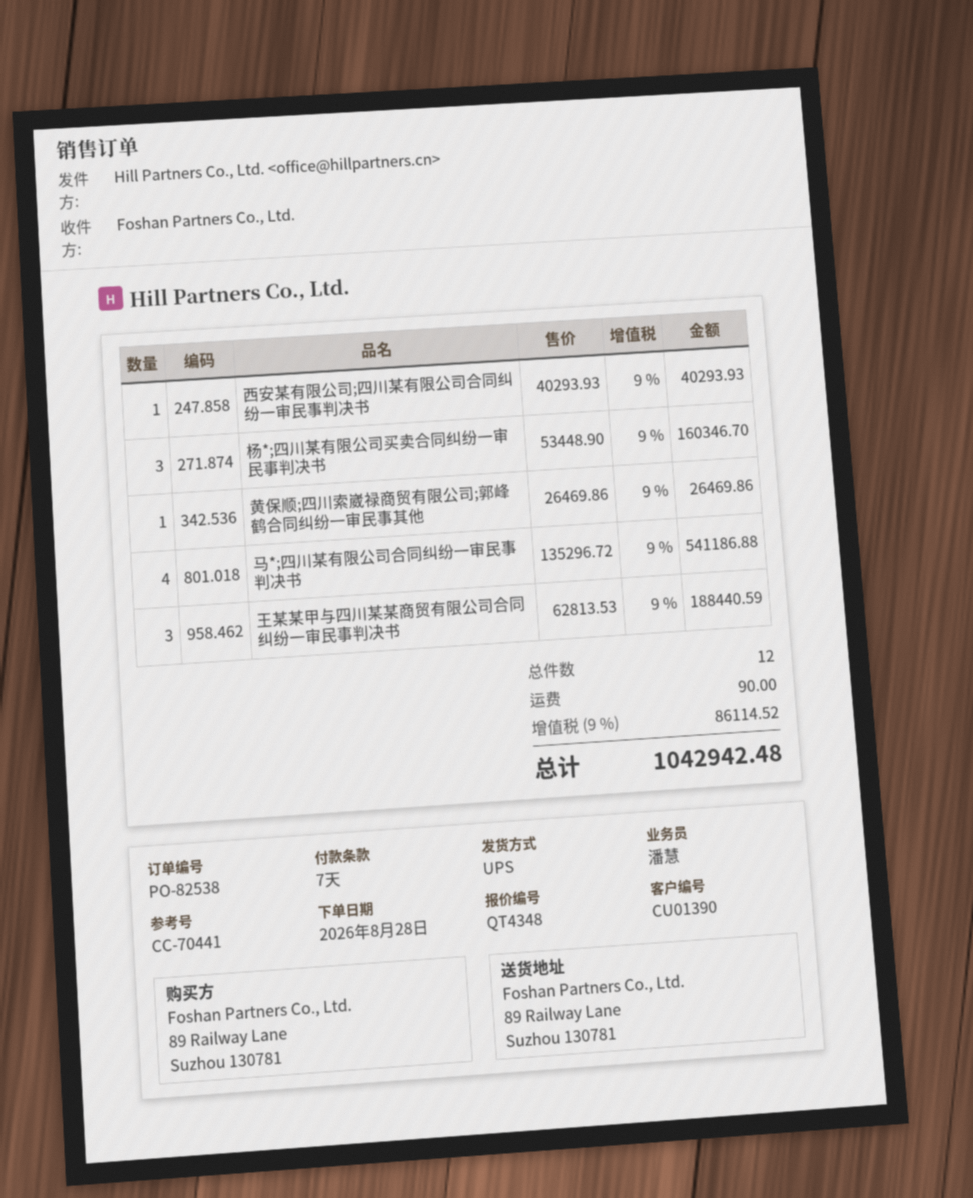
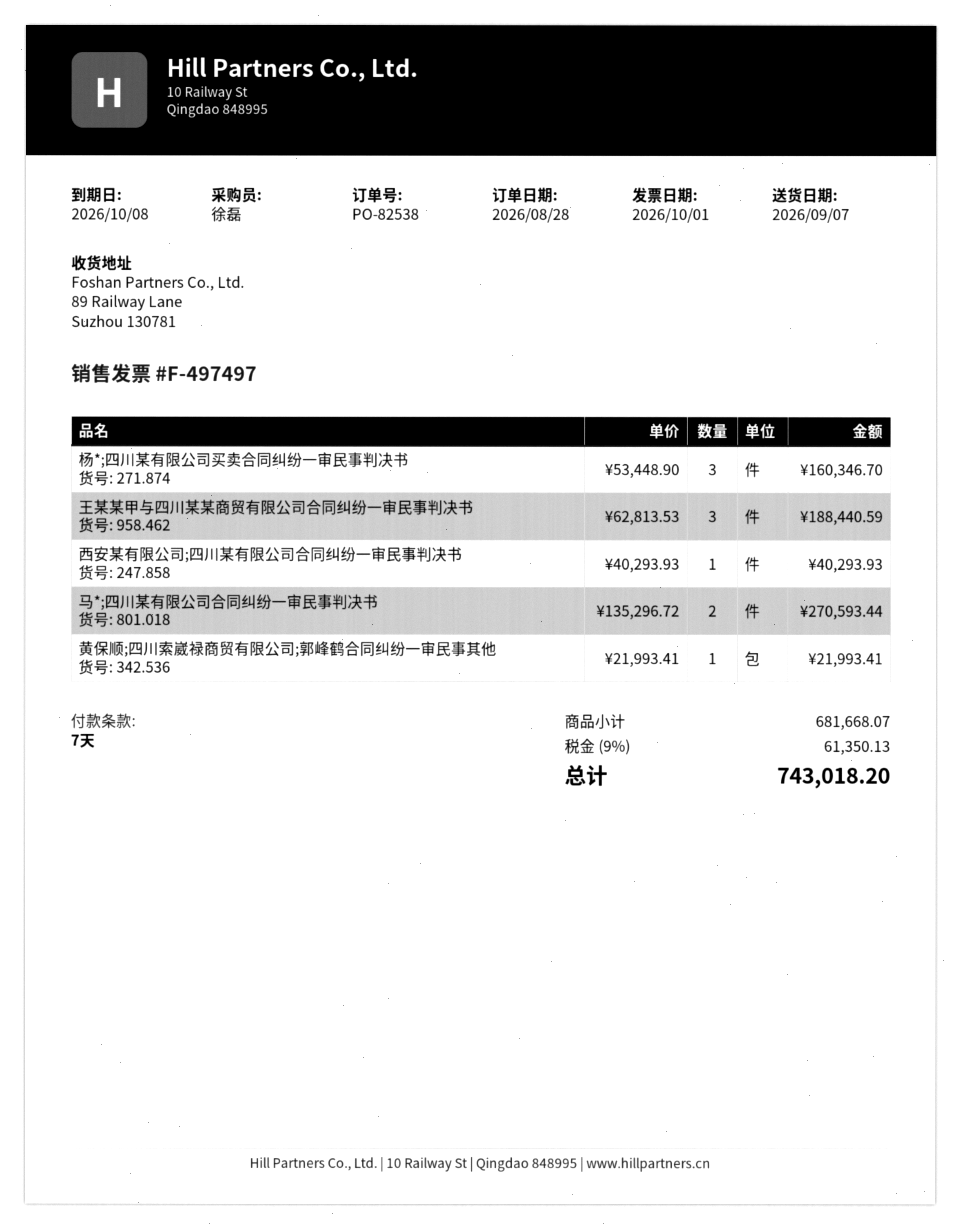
黄保顺;四川索崴禄商贸有限公司;郭峰鹤合同纠纷一审民事其他: 1 x 26469.86 = 26469.86 -> 1 x 21993.41 = 21993.41
马*;四川某有限公司合同纠纷一审民事判决书: 4 x 135296.72 = 541186.88 -> 2 x 135296.72 = 270593.44
shipping: 90.00 -> none
tax: 9% = 86114.52 -> 9% = 61350.13
total: 1042942.48 -> 743018.20

